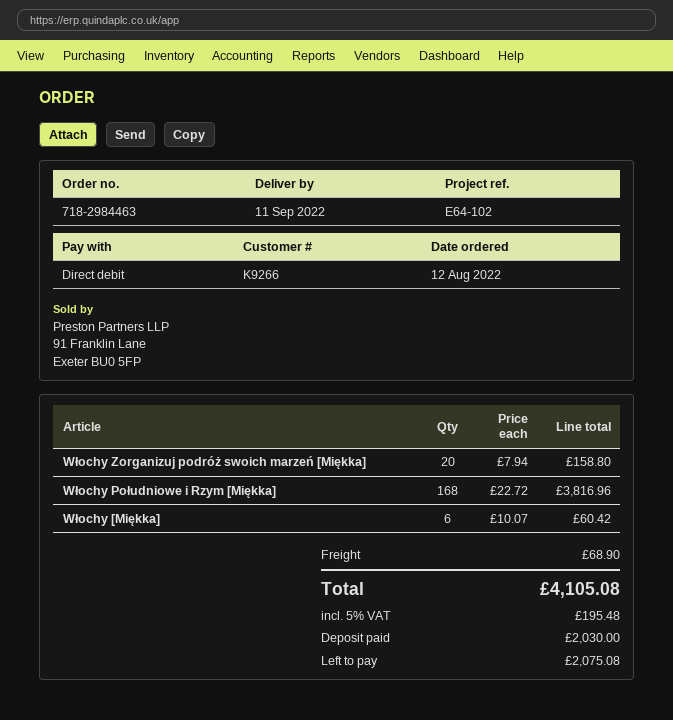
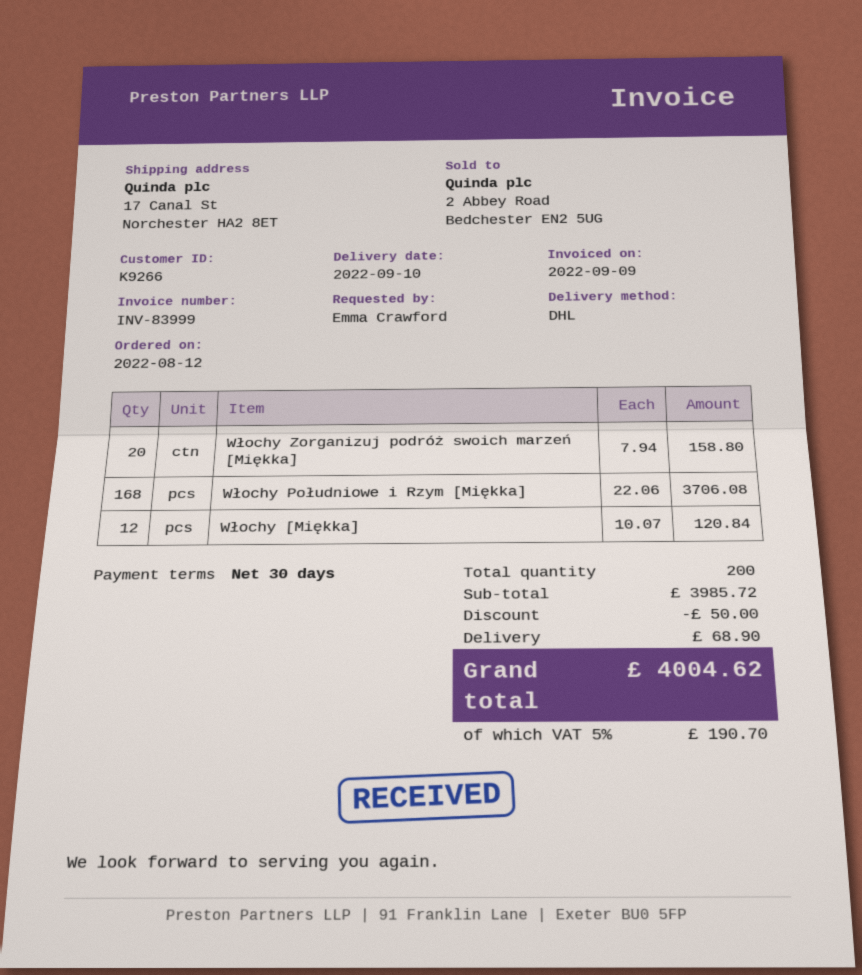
delivery date: 2022-09-11 -> 2022-09-10
Włochy Południowe i Rzym [Miękka]: 168 x 22.72 = 3816.96 -> 168 x 22.06 = 3706.08
Włochy [Miękka]: 6 x 10.07 = 60.42 -> 12 x 10.07 = 120.84
discount: none -> 50.00
tax: 5% = 195.48 -> 5% = 190.70
total: 4105.08 -> 4004.62

